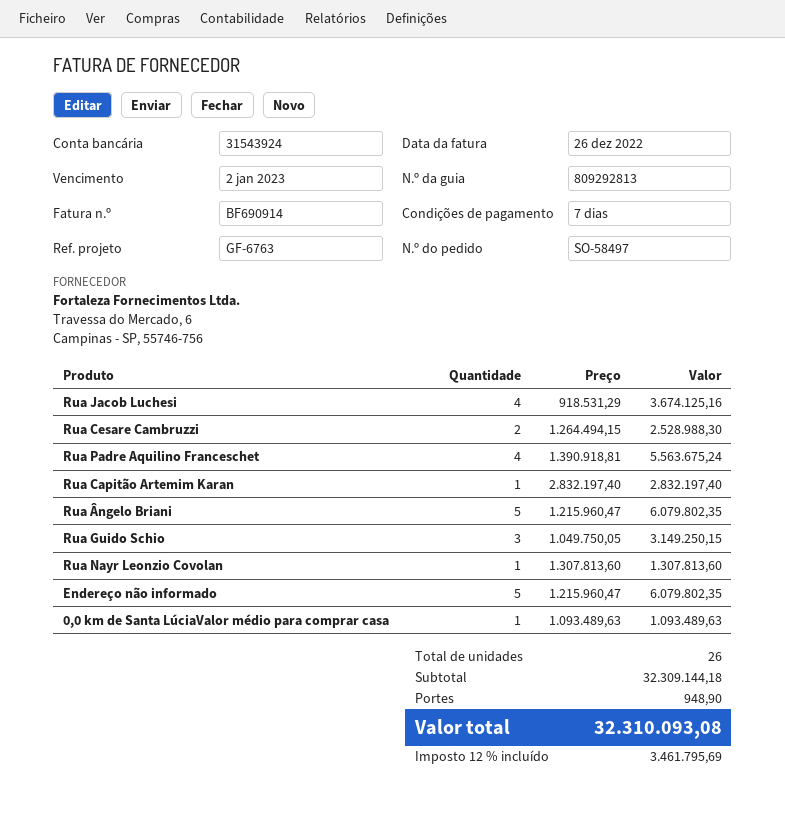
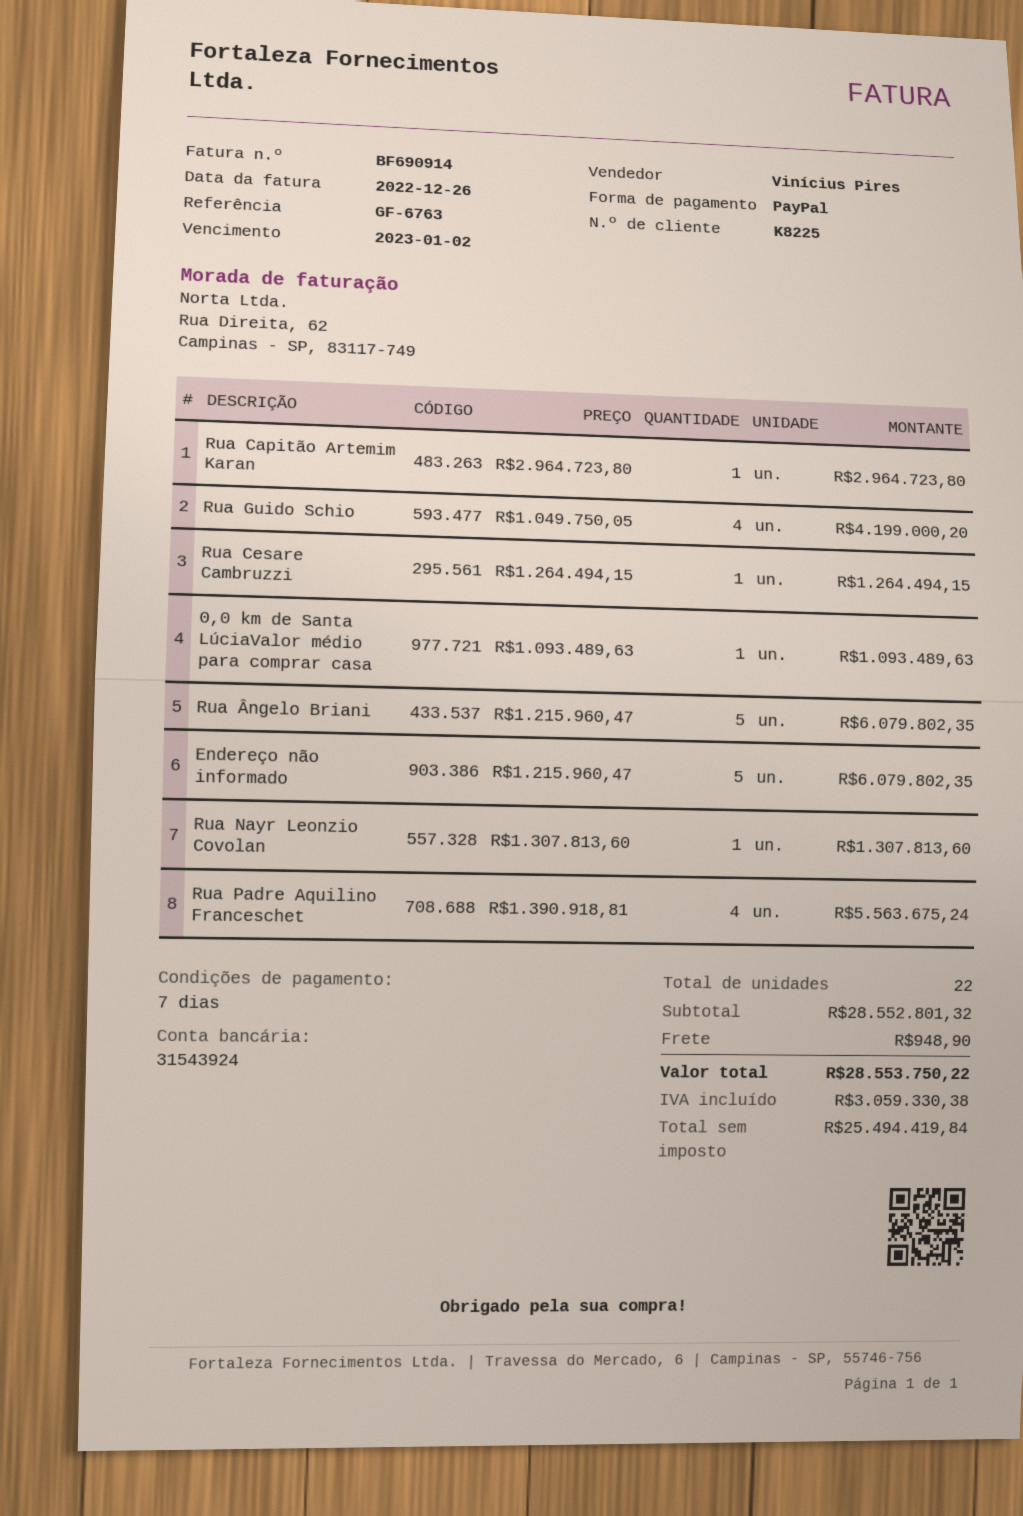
Rua Jacob Luchesi: 4 x 918531.29 = 3674125.16 -> none
Rua Cesare Cambruzzi: 2 x 1264494.15 = 2528988.30 -> 1 x 1264494.15 = 1264494.15
Rua Capitão Artemim Karan: 1 x 2832197.40 = 2832197.40 -> 1 x 2964723.80 = 2964723.80
Rua Guido Schio: 3 x 1049750.05 = 3149250.15 -> 4 x 1049750.05 = 4199000.20
total quantity: 26 -> 22
subtotal: 32309144.18 -> 28552801.32
tax: 3461795.69 -> 3059330.38
total: 32310093.08 -> 28553750.22

